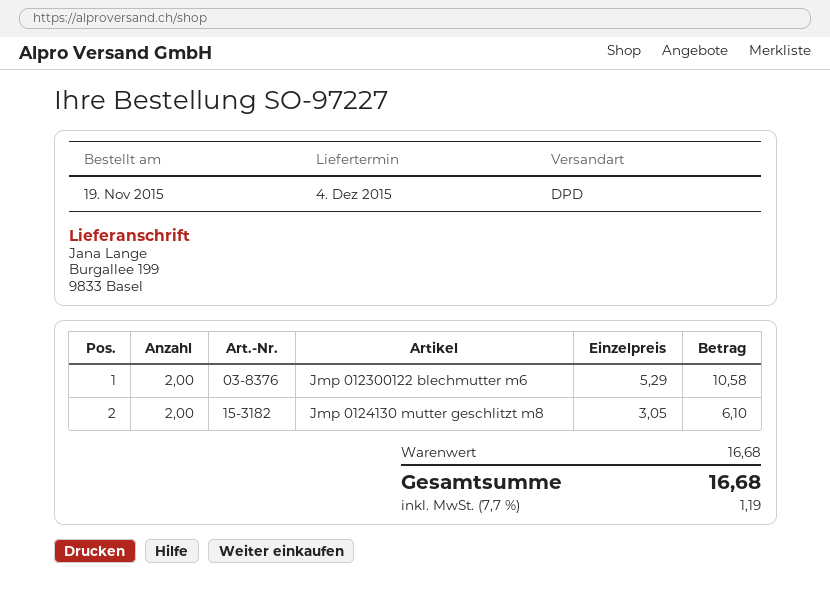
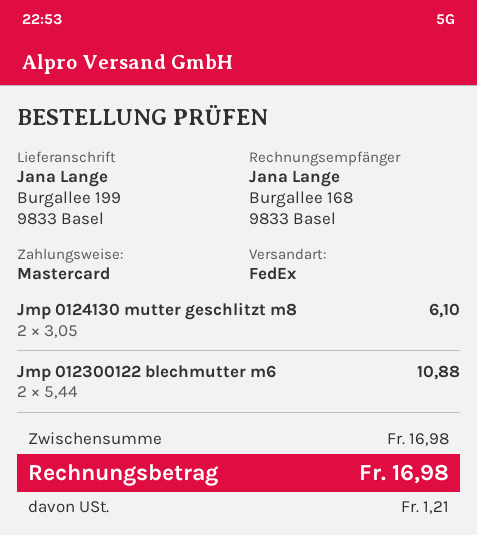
shipping method: DPD -> FedEx
Jmp 012300122 blechmutter m6: 2 x 5.29 = 10.58 -> 2 x 5.44 = 10.88
subtotal: 16.68 -> 16.98
tax: 1.19 -> 1.21
total: 16.68 -> 16.98

